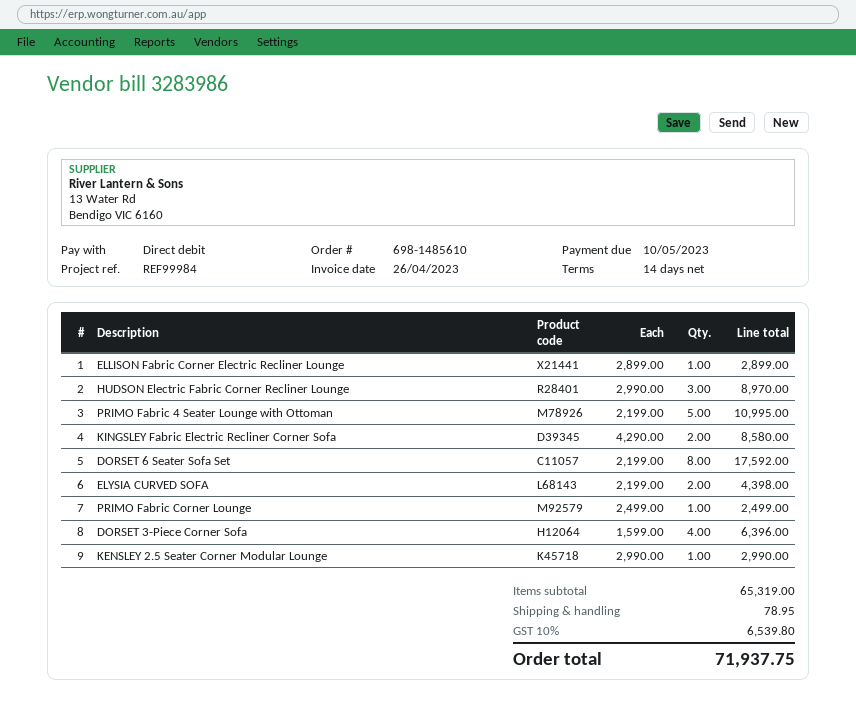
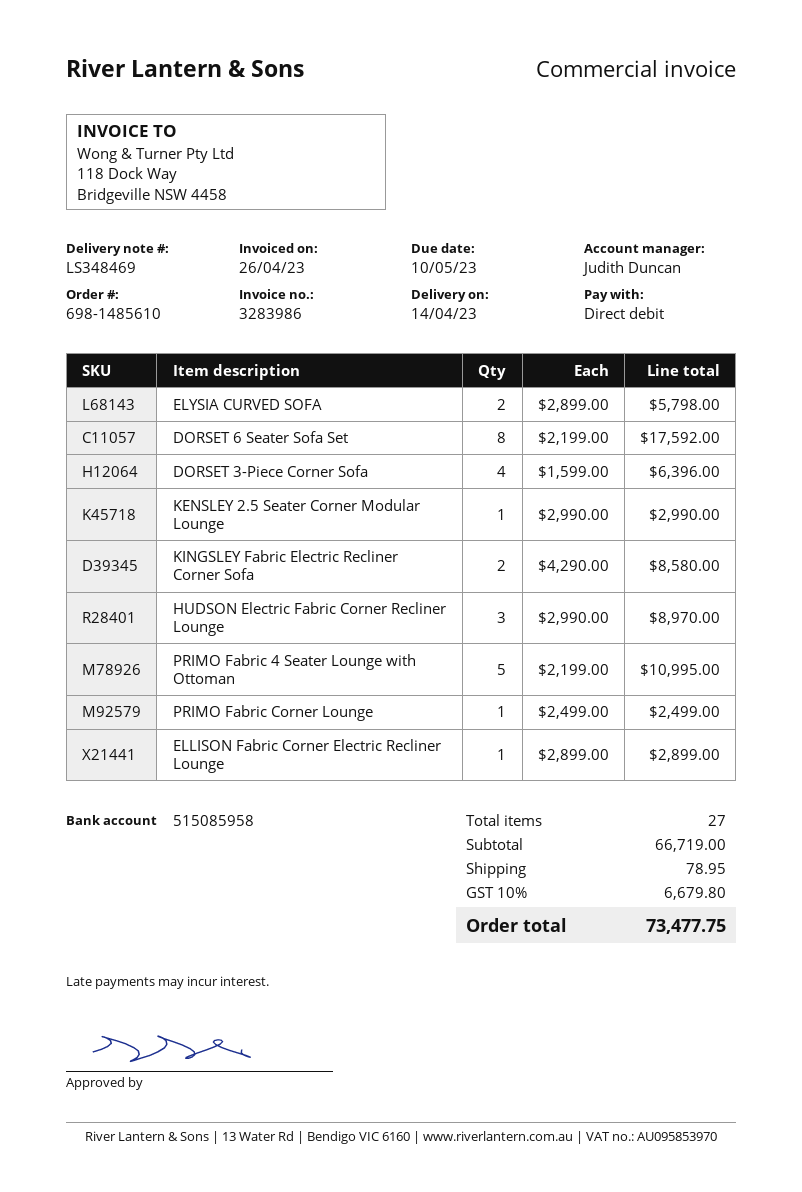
ELYSIA CURVED SOFA: 2 x 2199.00 = 4398.00 -> 2 x 2899.00 = 5798.00
subtotal: 65319.00 -> 66719.00
tax: 10% = 6539.80 -> 10% = 6679.80
total: 71937.75 -> 73477.75

